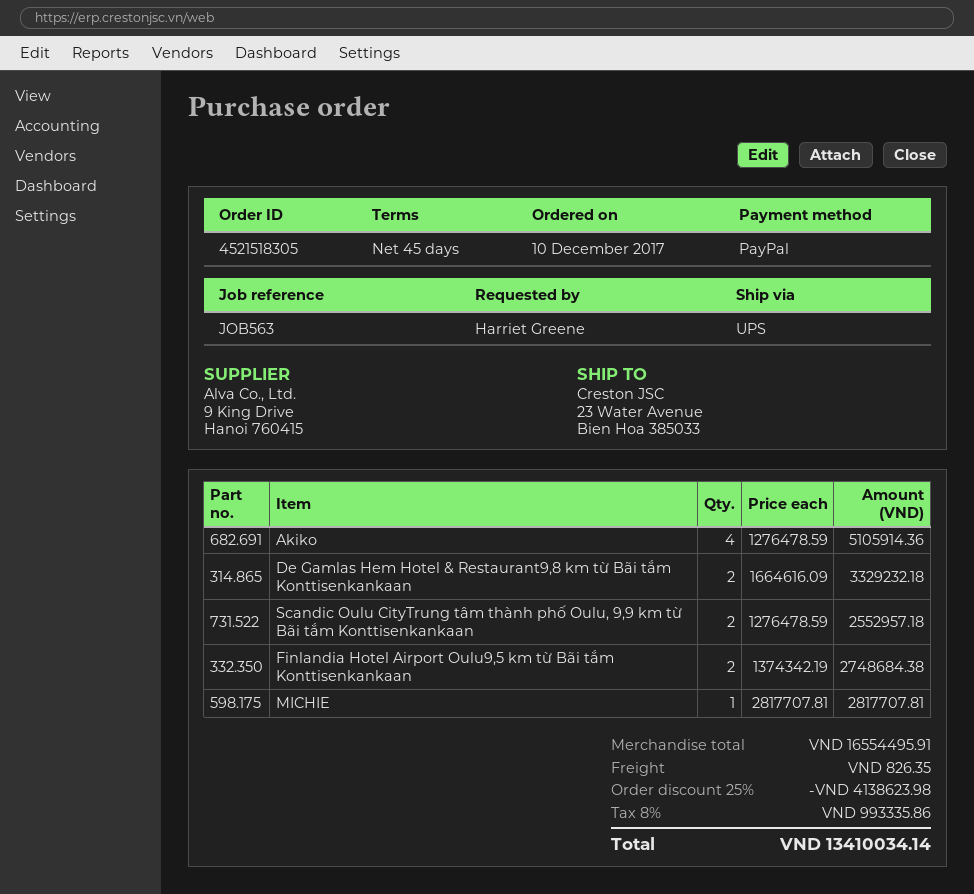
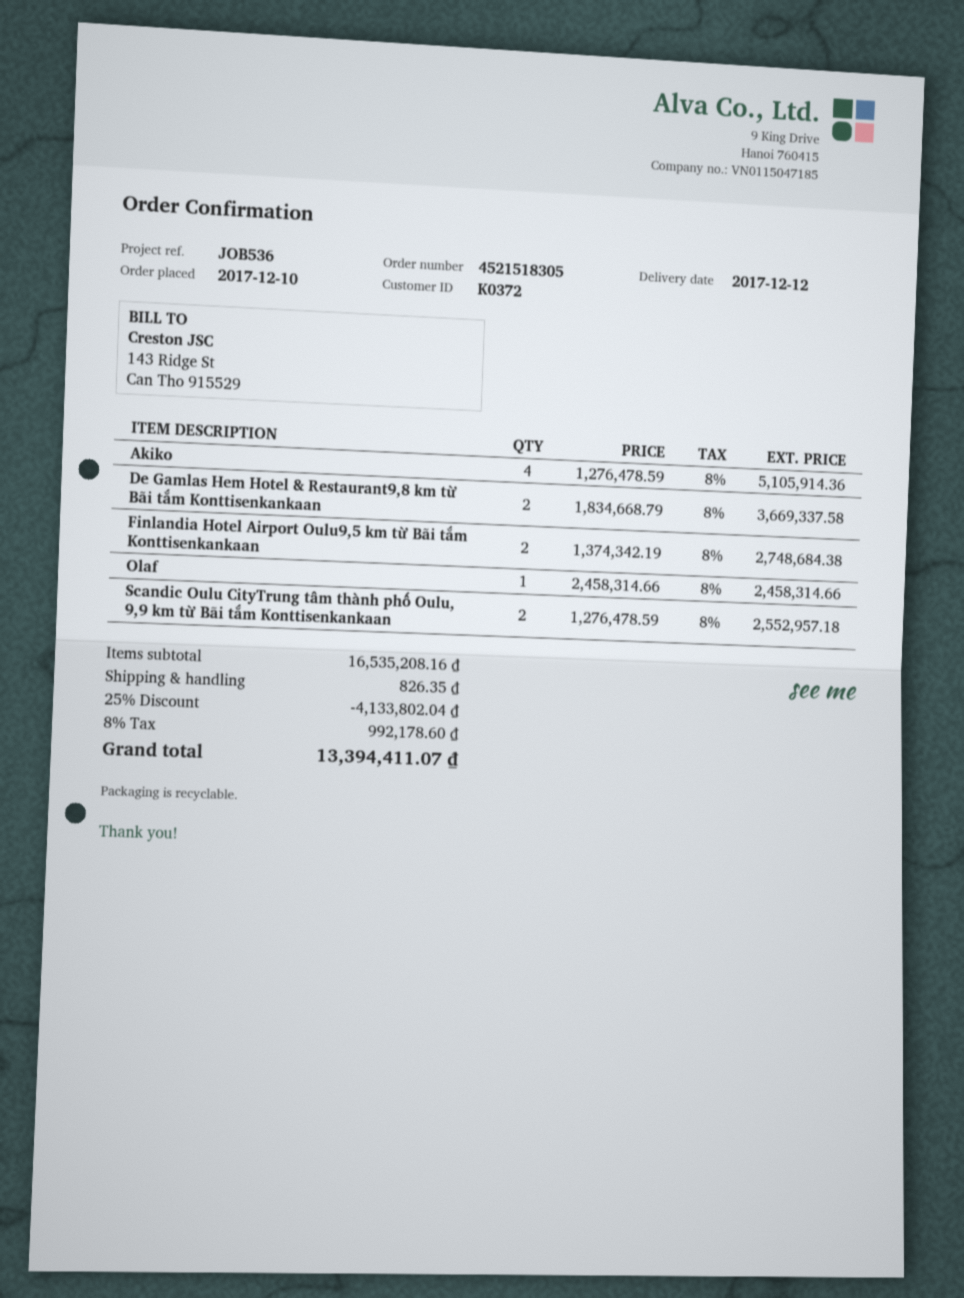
reference: JOB563 -> JOB536
De Gamlas Hem Hotel & Restaurant9,8 km từ Bãi tắm Konttisenkankaan: 2 x 1664616.09 = 3329232.18 -> 2 x 1834668.79 = 3669337.58
MICHIE: 1 x 2817707.81 = 2817707.81 -> none
Olaf: none -> 1 x 2458314.66 = 2458314.66
subtotal: 16554495.91 -> 16535208.16
discount: 25% = 4138623.98 -> 25% = 4133802.04
tax: 8% = 993335.86 -> 8% = 992178.60
total: 13410034.14 -> 13394411.07

